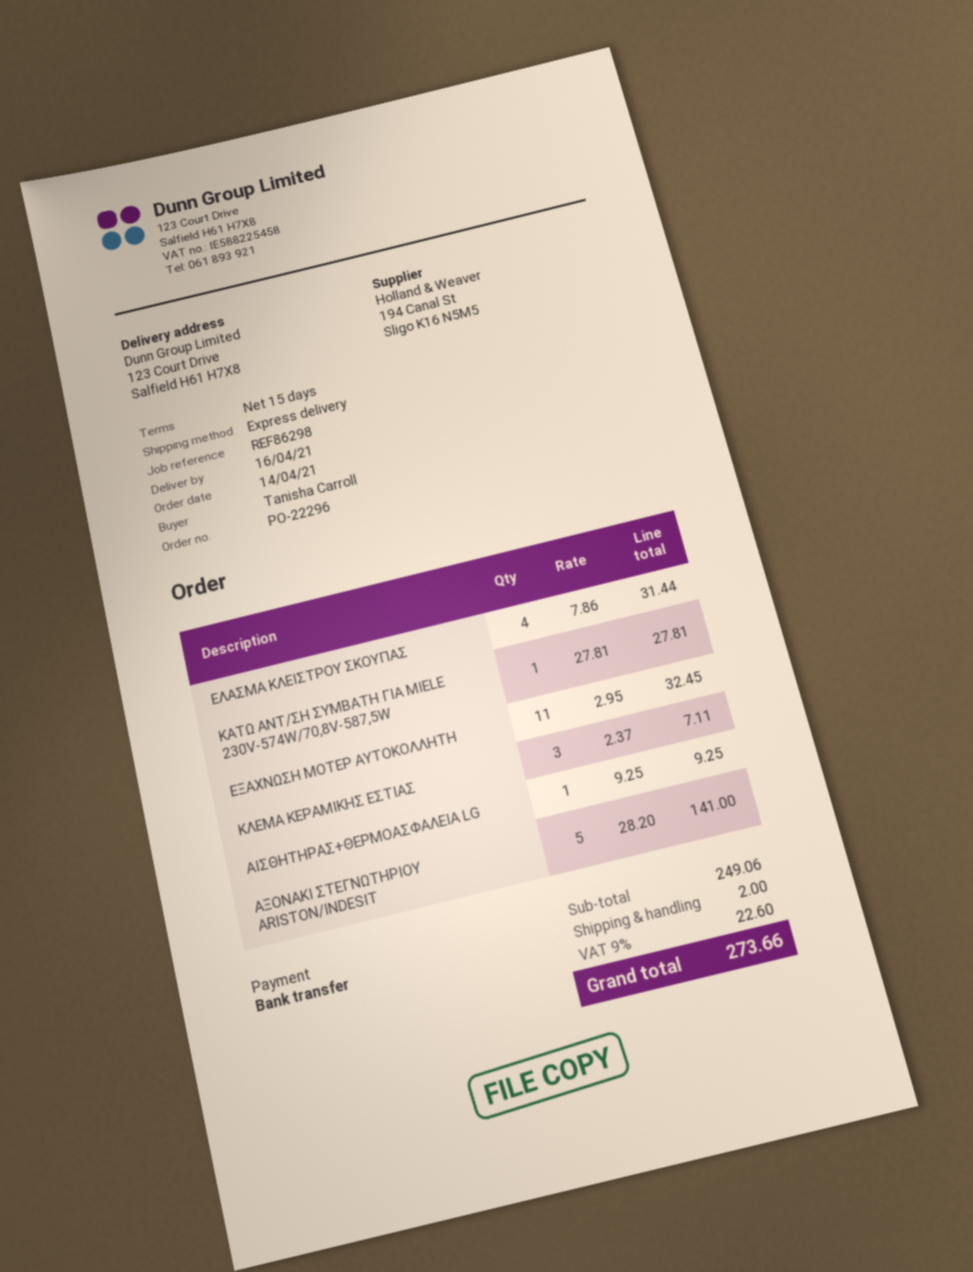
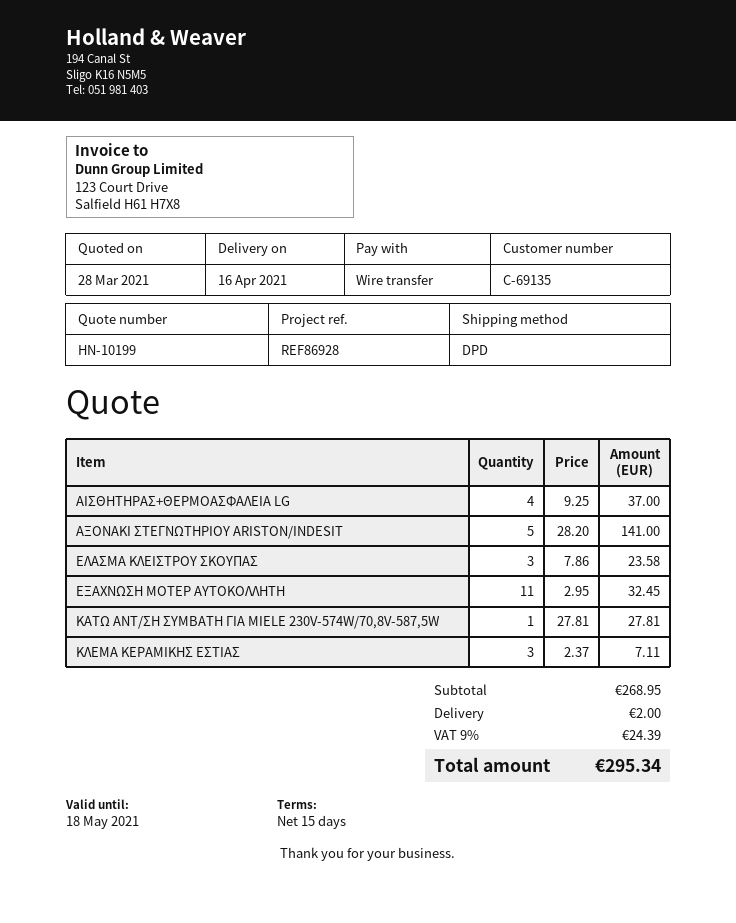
reference: REF86298 -> REF86928
shipping method: express -> DPD
ΕΛΑΣΜΑ ΚΛΕΙΣΤΡΟΥ ΣΚΟΥΠΑΣ: 4 x 7.86 = 31.44 -> 3 x 7.86 = 23.58
ΑΙΣΘΗΤΗΡΑΣ+ΘΕΡΜΟΑΣΦΑΛΕΙΑ LG: 1 x 9.25 = 9.25 -> 4 x 9.25 = 37.00
subtotal: 249.06 -> 268.95
tax: 9% = 22.60 -> 9% = 24.39
total: 273.66 -> 295.34

